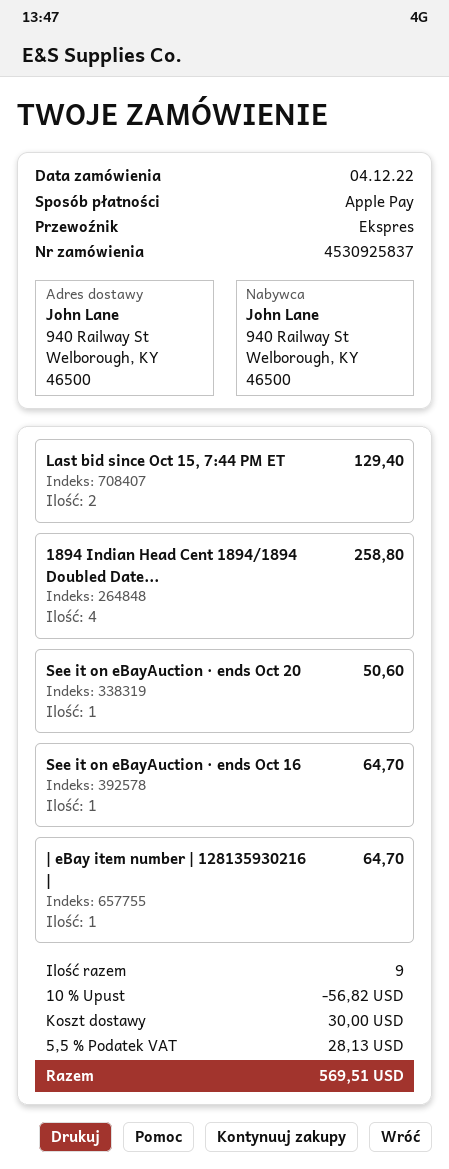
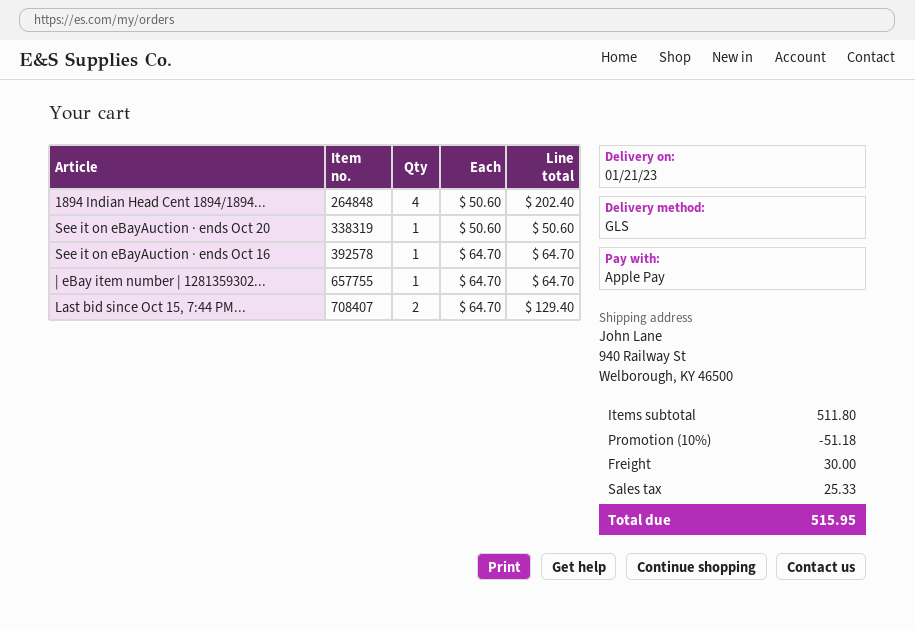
shipping method: express -> GLS
1894 Indian Head Cent 1894/1894 Doubled Date...: 4 for 258.80 -> 4 for 202.40
discount: 10% = 56.82 -> 10% = 51.18
tax: 28.13 -> 25.33
total: 569.51 -> 515.95

